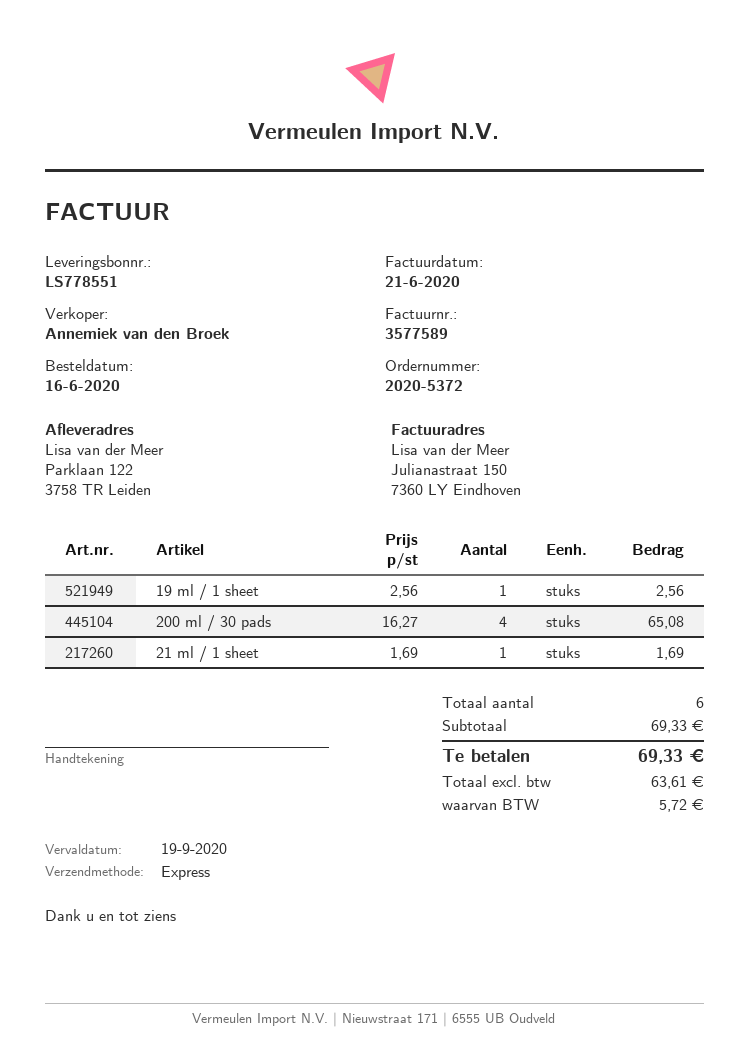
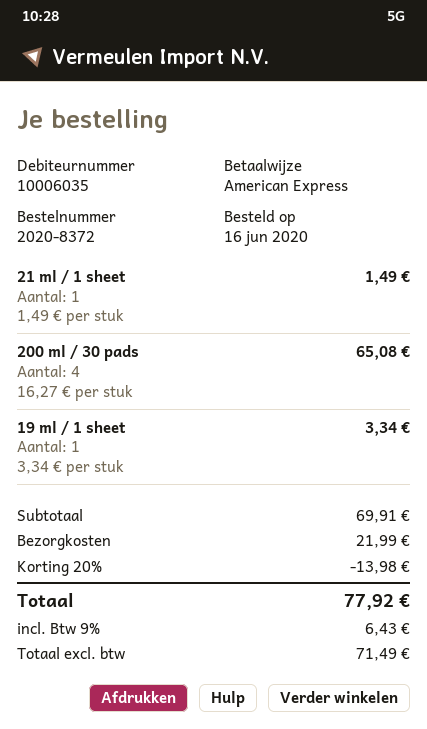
order number: 2020-5372 -> 2020-8372
19 ml / 1 sheet: 1 x 2.56 = 2.56 -> 1 x 3.34 = 3.34
21 ml / 1 sheet: 1 x 1.69 = 1.69 -> 1 x 1.49 = 1.49
subtotal: 69.33 -> 69.91
discount: none -> 20% = 13.98
shipping: none -> 21.99
net: 63.61 -> 71.49
tax: 5.72 -> 6.43
total: 69.33 -> 77.92

